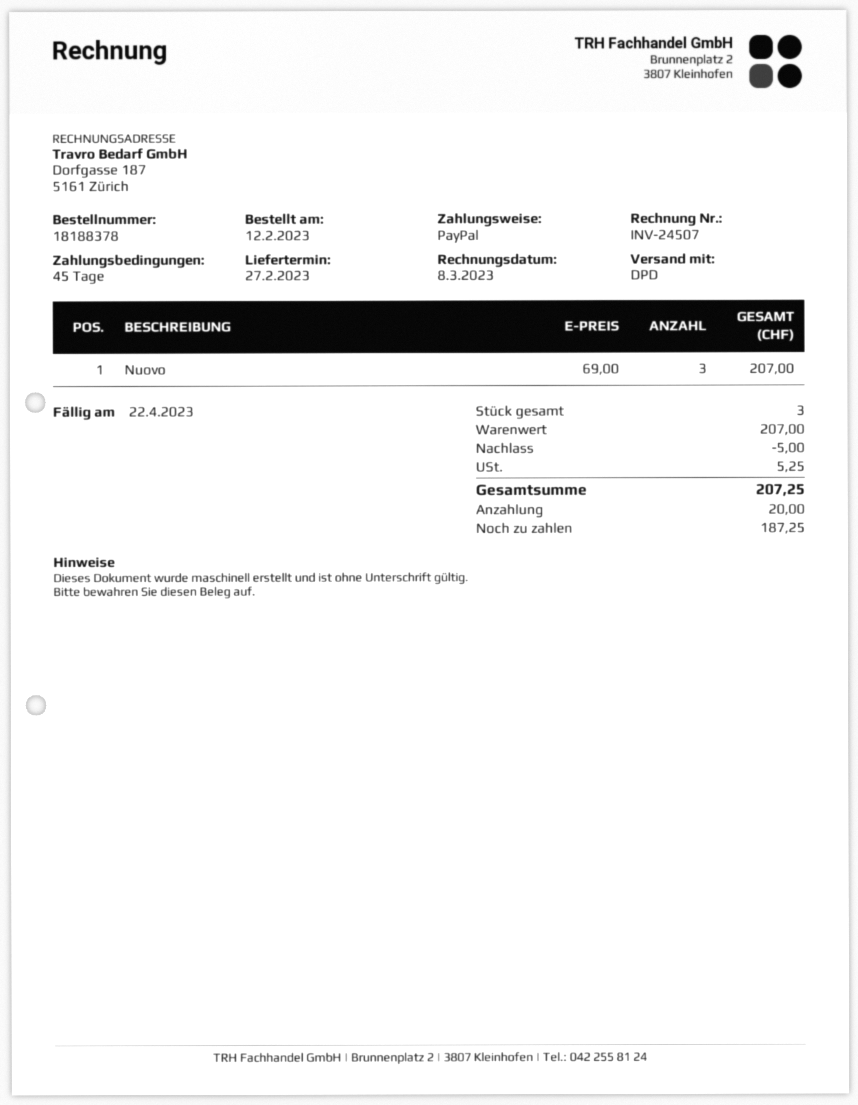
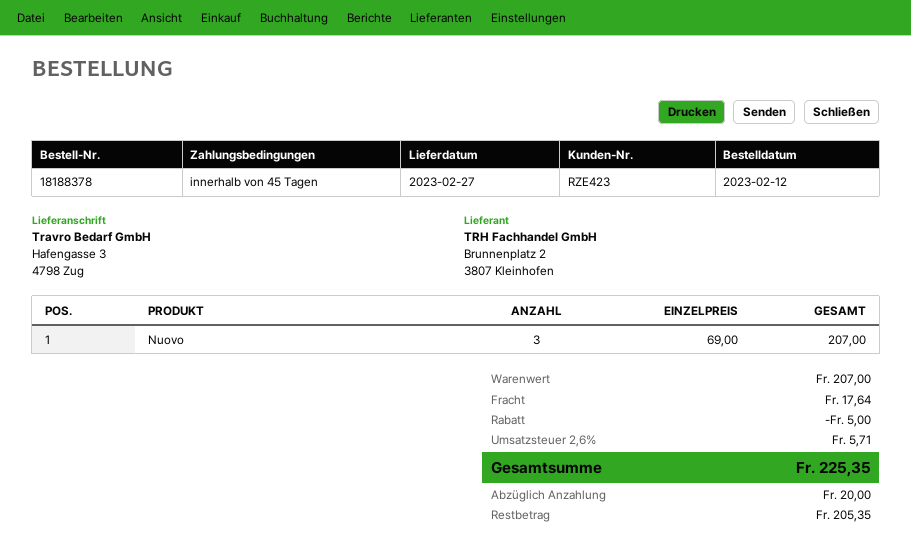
shipping: none -> 17.64
tax: 5.25 -> 5.71
total: 207.25 -> 225.35
balance: 187.25 -> 205.35

